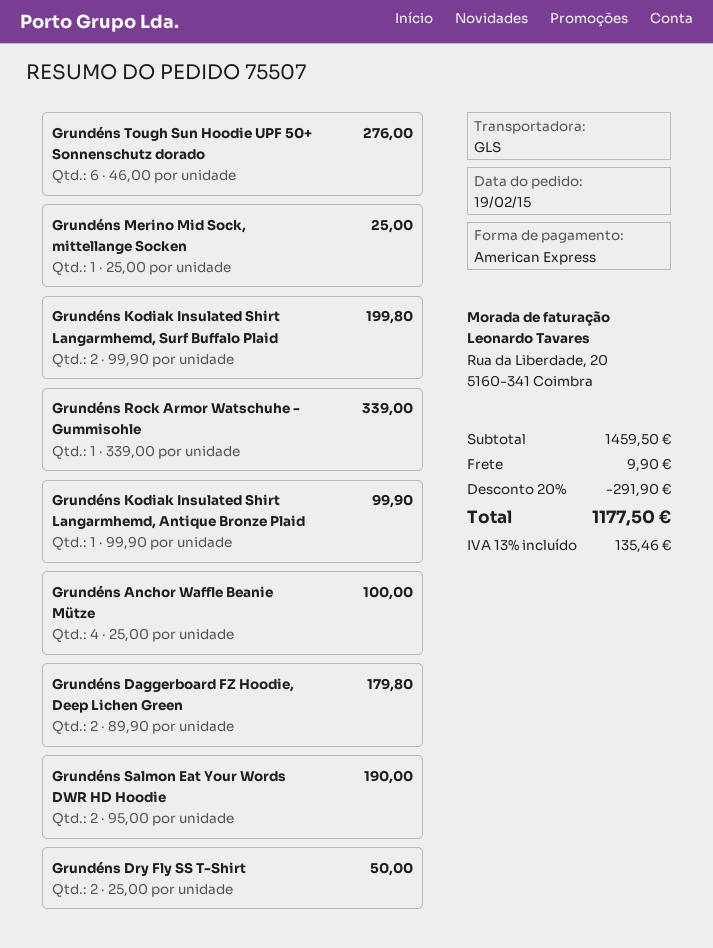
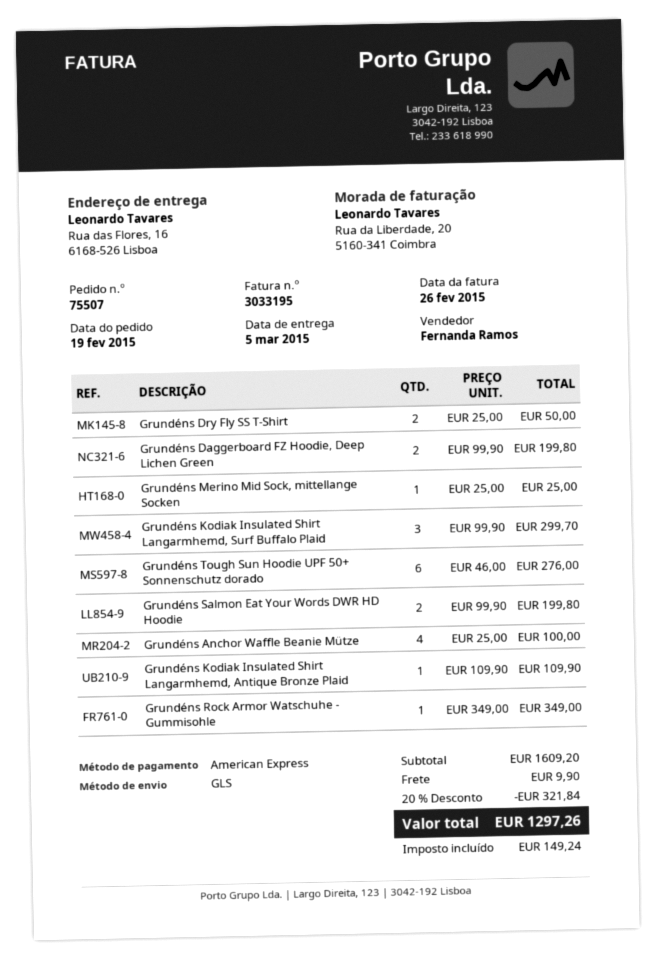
Grundéns Kodiak Insulated Shirt Langarmhemd, Surf Buffalo Plaid: 2 x 99.90 = 199.80 -> 3 x 99.90 = 299.70
Grundéns Rock Armor Watschuhe - Gummisohle: 1 x 339.00 = 339.00 -> 1 x 349.00 = 349.00
Grundéns Kodiak Insulated Shirt Langarmhemd, Antique Bronze Plaid: 1 x 99.90 = 99.90 -> 1 x 109.90 = 109.90
Grundéns Daggerboard FZ Hoodie, Deep Lichen Green: 2 x 89.90 = 179.80 -> 2 x 99.90 = 199.80
Grundéns Salmon Eat Your Words DWR HD Hoodie: 2 x 95.00 = 190.00 -> 2 x 99.90 = 199.80
subtotal: 1459.50 -> 1609.20
discount: 20% = 291.90 -> 20% = 321.84
tax: 135.46 -> 149.24
total: 1177.50 -> 1297.26

